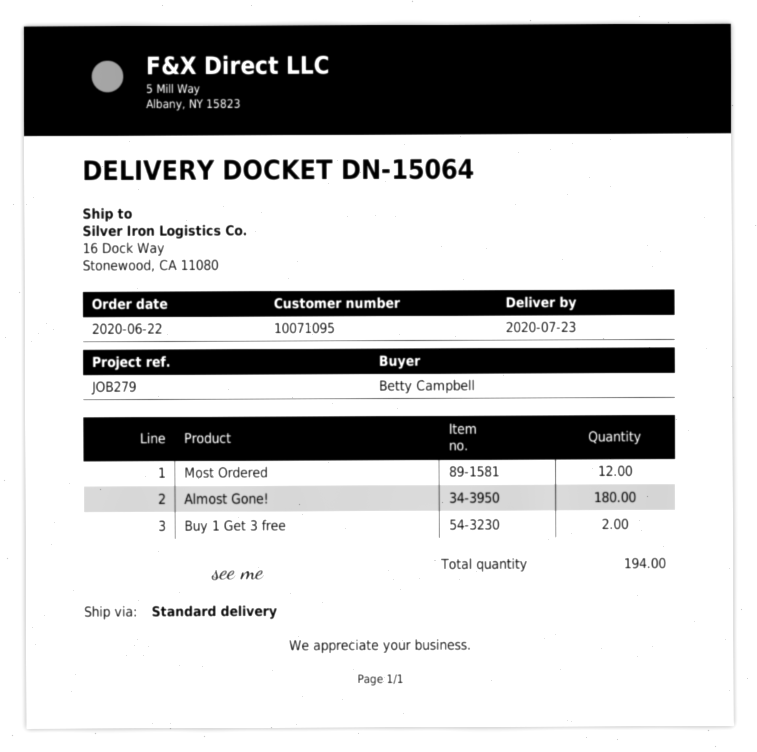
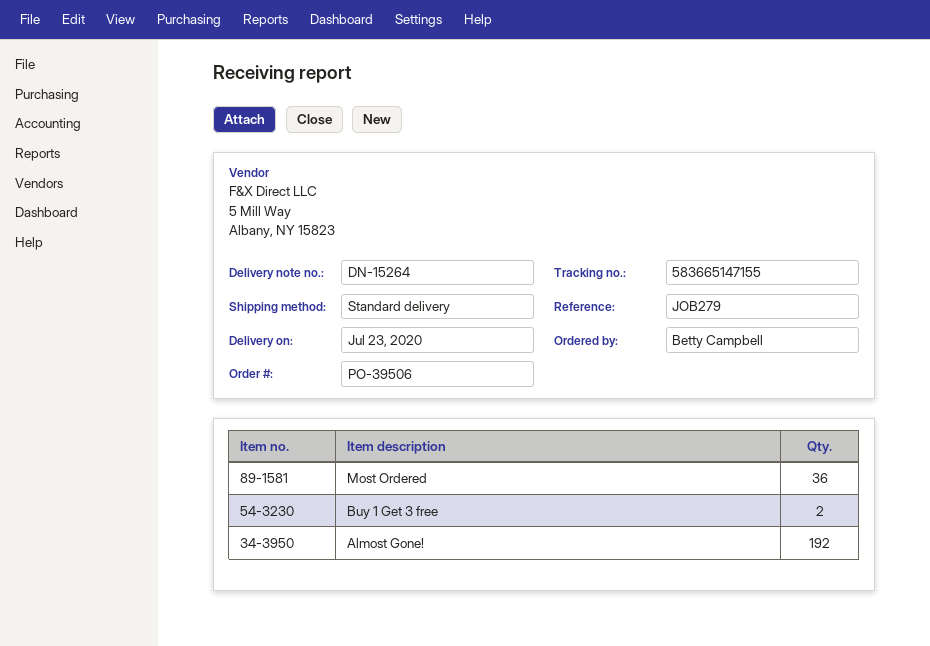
delivery note number: DN-15064 -> DN-15264
Most Ordered: 12 -> 36
Almost Gone!: 180 -> 192

